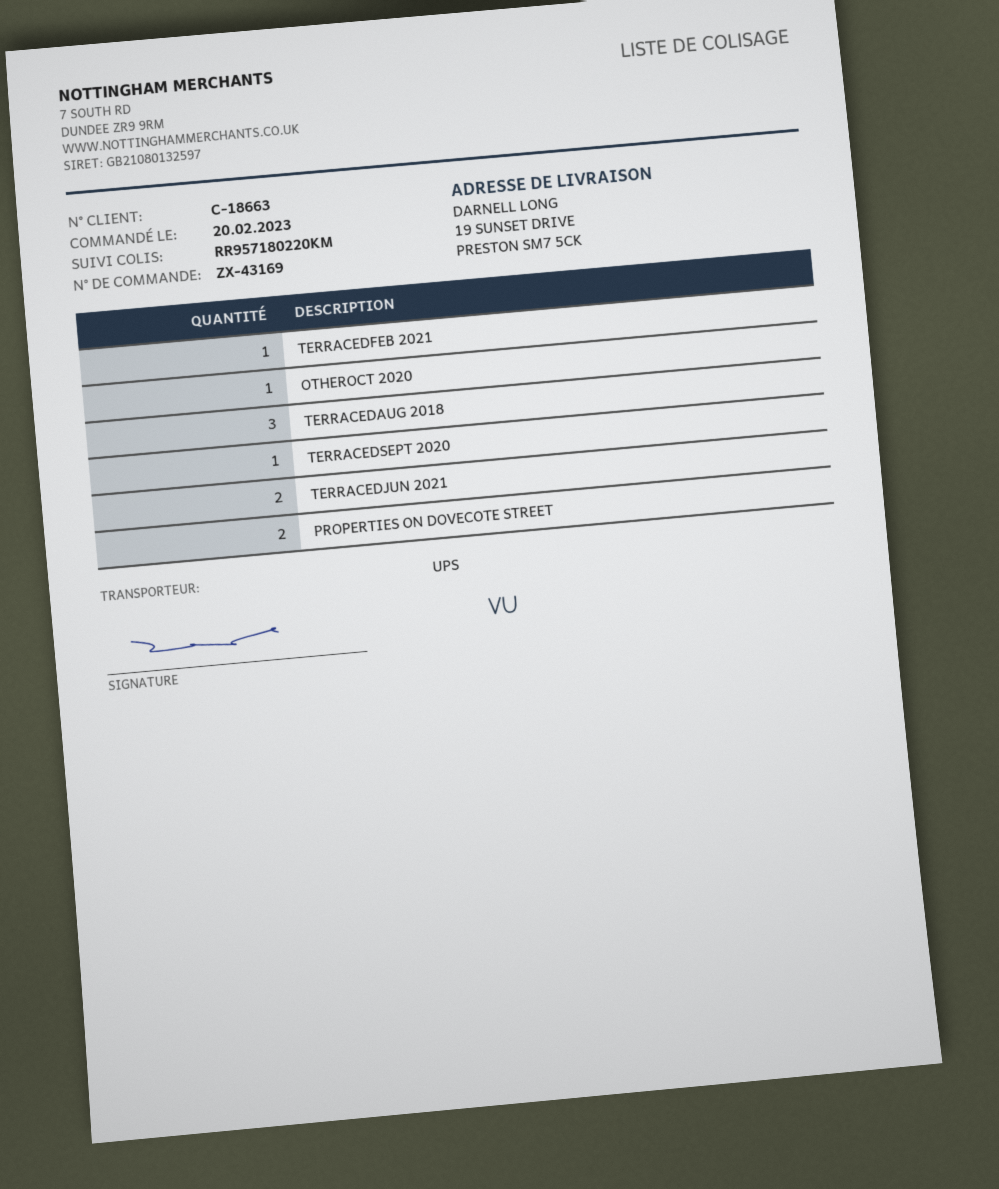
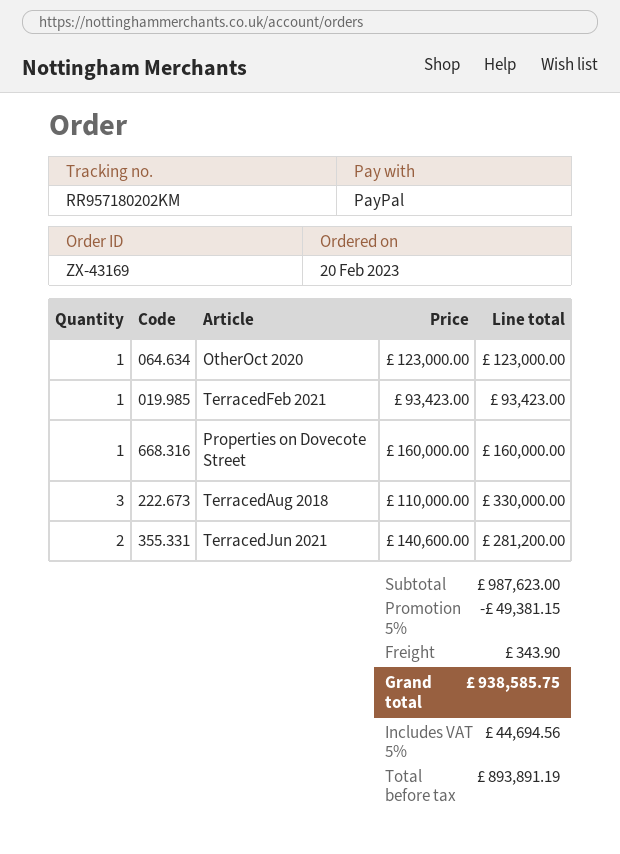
tracking number: RR957180220KM -> RR957180202KM
TERRACEDSEPT 2020: 1 -> none
PROPERTIES ON DOVECOTE STREET: 2 -> 1

